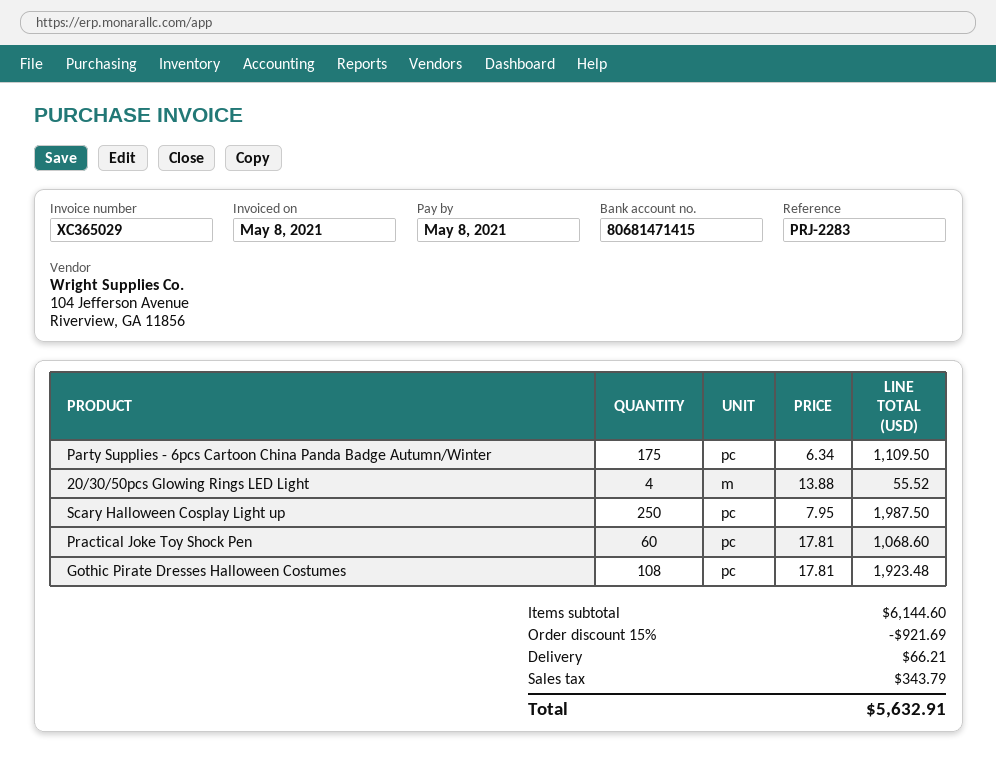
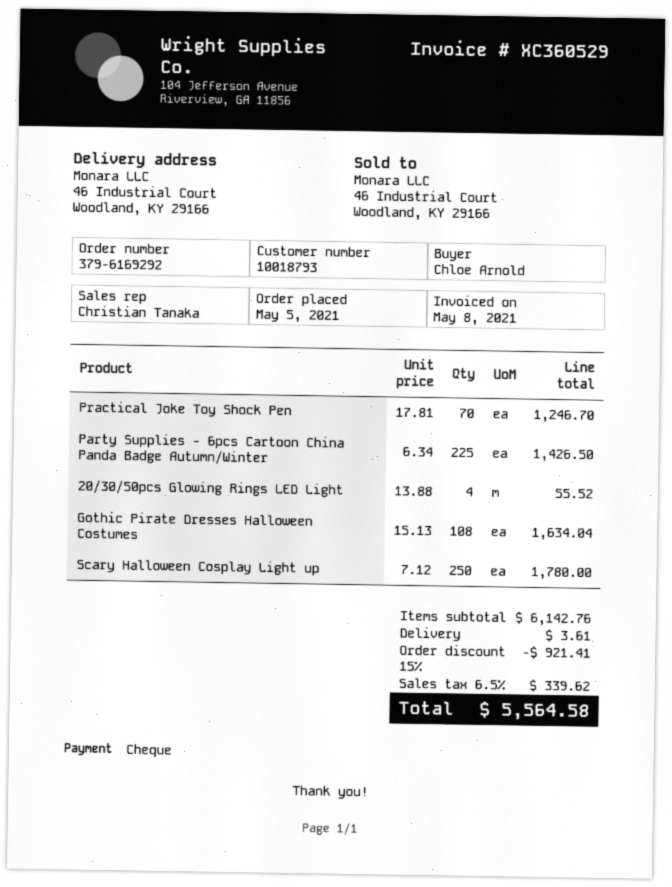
invoice number: XC365029 -> XC360529
Party Supplies - 6pcs Cartoon China Panda Badge Autumn/Winter: 175 x 6.34 = 1109.50 -> 225 x 6.34 = 1426.50
Scary Halloween Cosplay Light up: 250 x 7.95 = 1987.50 -> 250 x 7.12 = 1780.00
Practical Joke Toy Shock Pen: 60 x 17.81 = 1068.60 -> 70 x 17.81 = 1246.70
Gothic Pirate Dresses Halloween Costumes: 108 x 17.81 = 1923.48 -> 108 x 15.13 = 1634.04
subtotal: 6144.60 -> 6142.76
discount: 15% = 921.69 -> 15% = 921.41
shipping: 66.21 -> 3.61
tax: 343.79 -> 339.62
total: 5632.91 -> 5564.58

